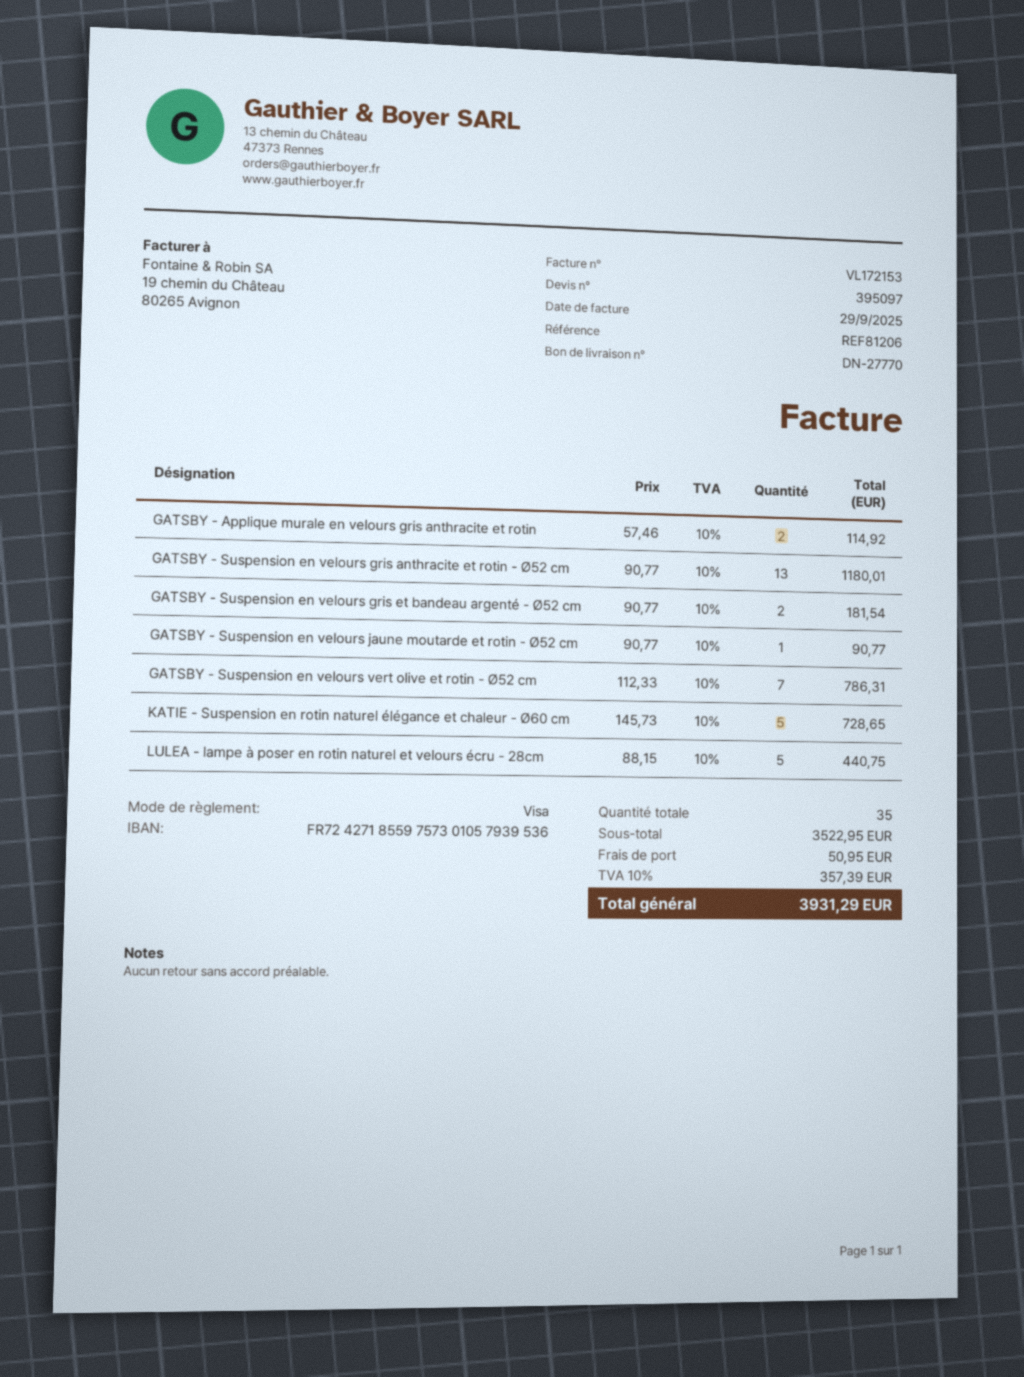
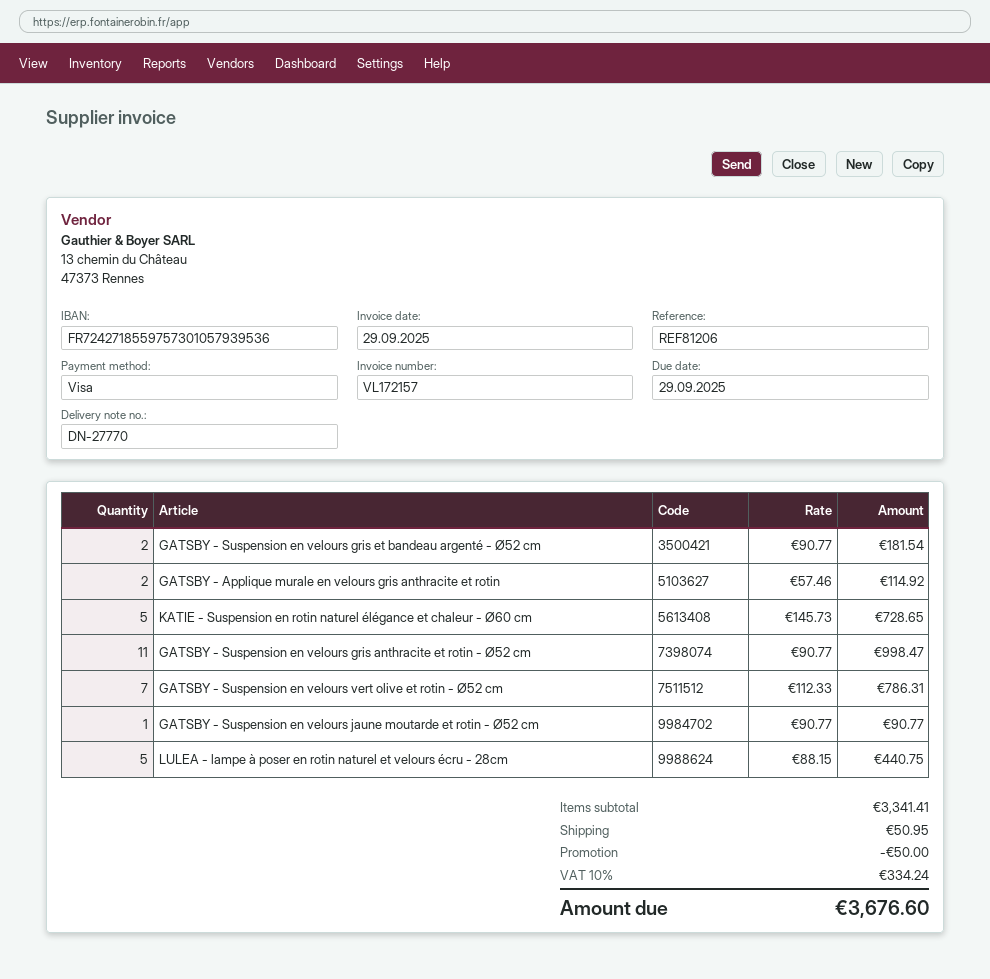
invoice number: VL172153 -> VL172157
GATSBY - Suspension en velours gris anthracite et rotin - Ø52 cm: 13 x 90.77 = 1180.01 -> 11 x 90.77 = 998.47
subtotal: 3522.95 -> 3341.41
discount: none -> 50.00
tax: 10% = 357.39 -> 10% = 334.24
total: 3931.29 -> 3676.60

